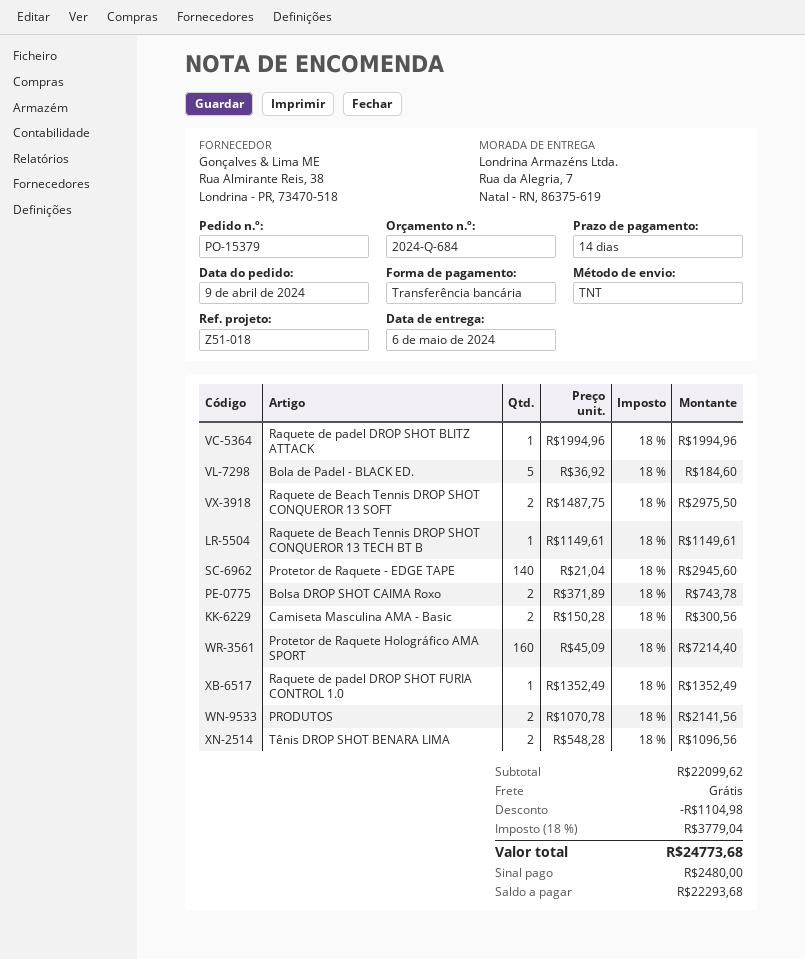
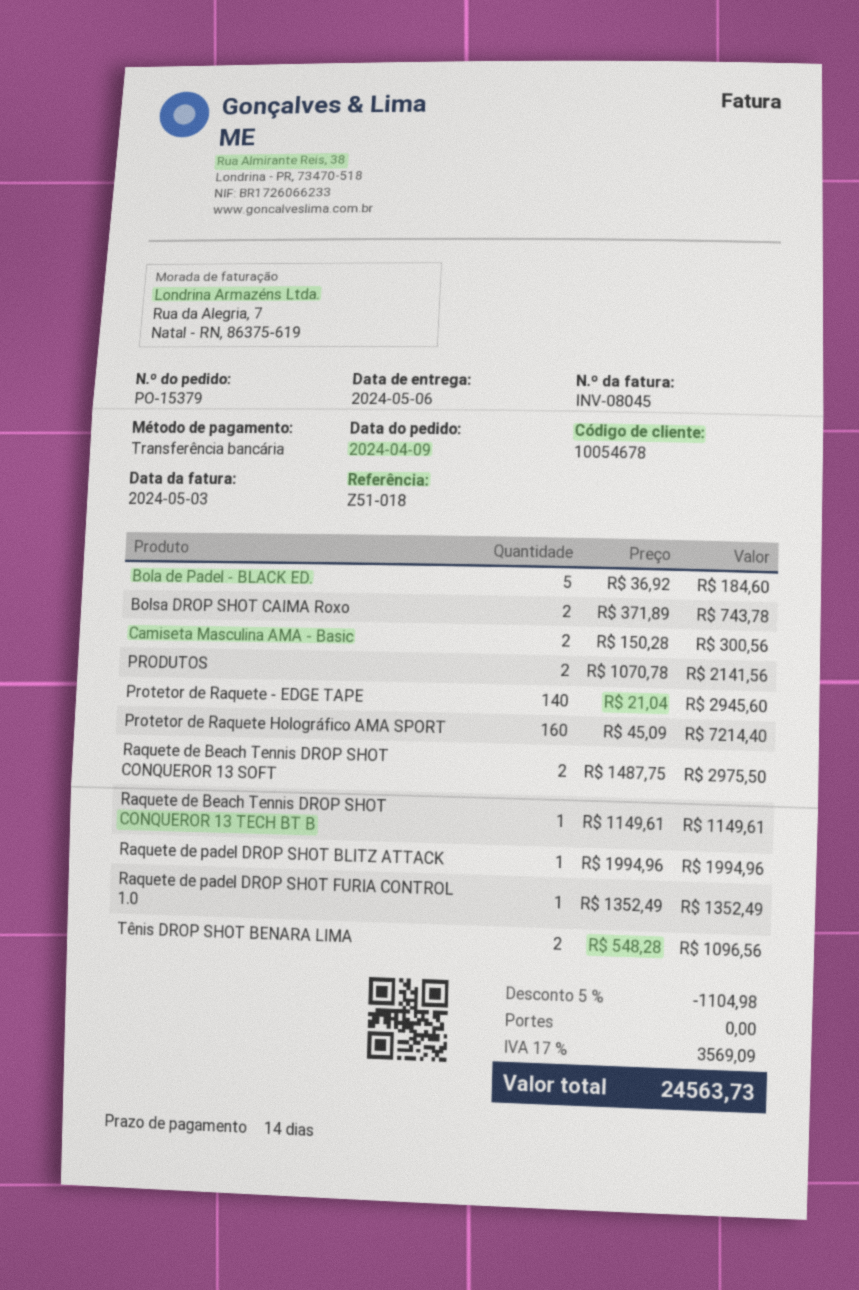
tax: 18% = 3779.04 -> 17% = 3569.09
total: 24773.68 -> 24563.73

